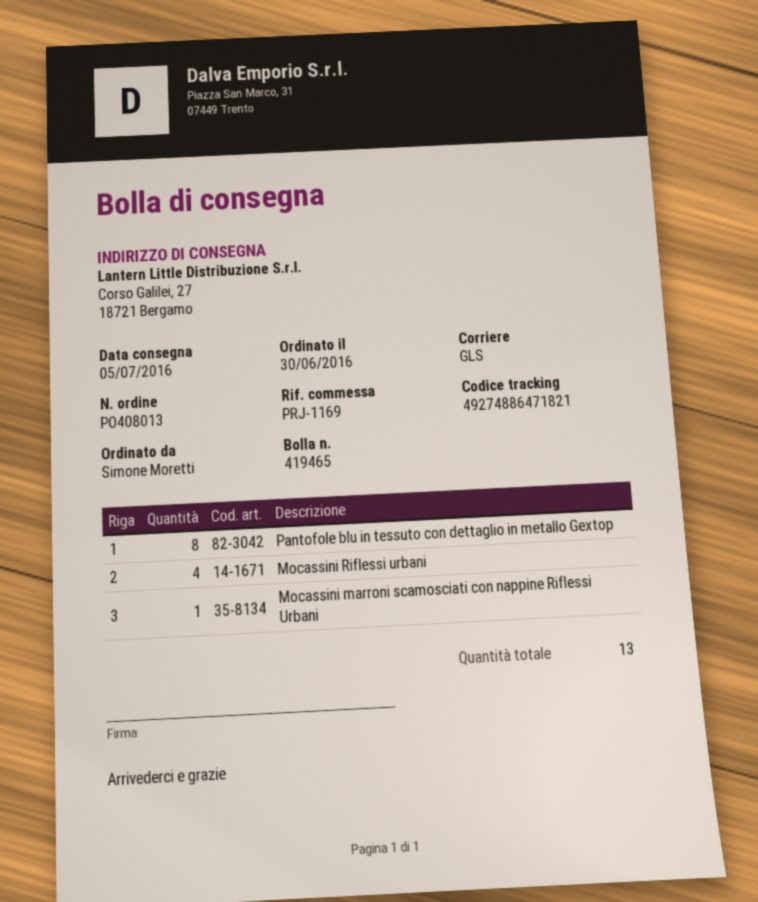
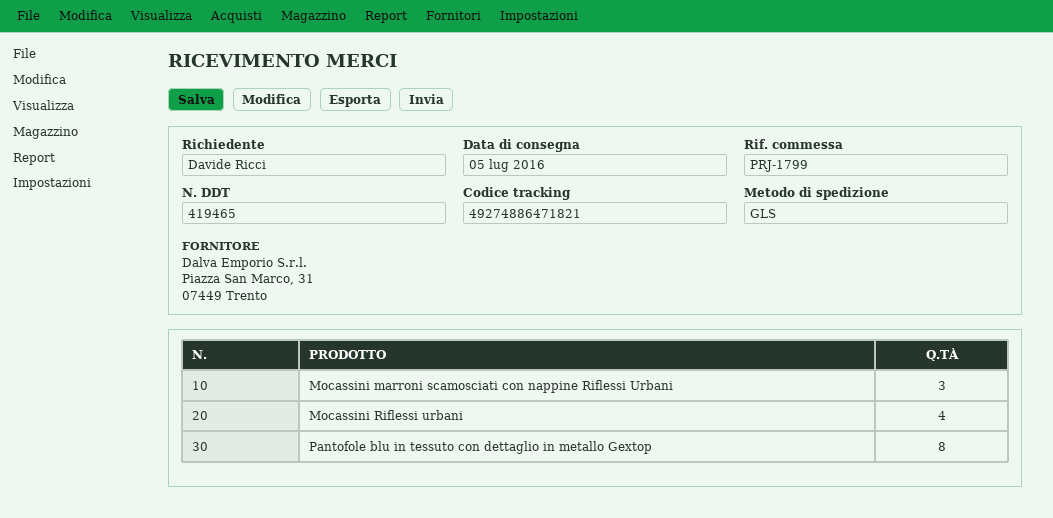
reference: PRJ-1169 -> PRJ-1799
ordered by: Simone Moretti -> Davide Ricci
Mocassini marroni scamosciati con nappine Riflessi Urbani: 1 -> 3

